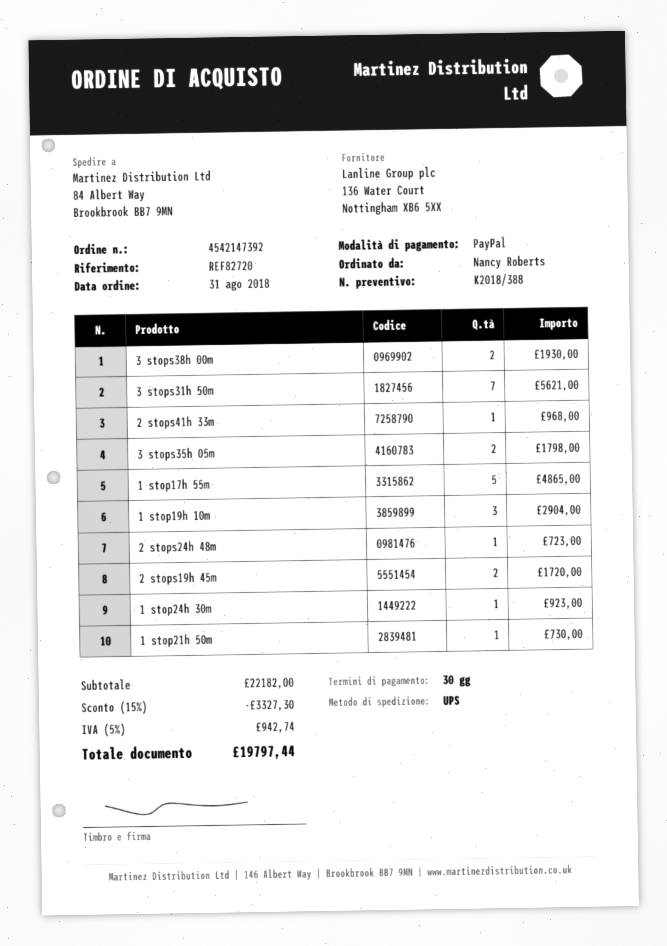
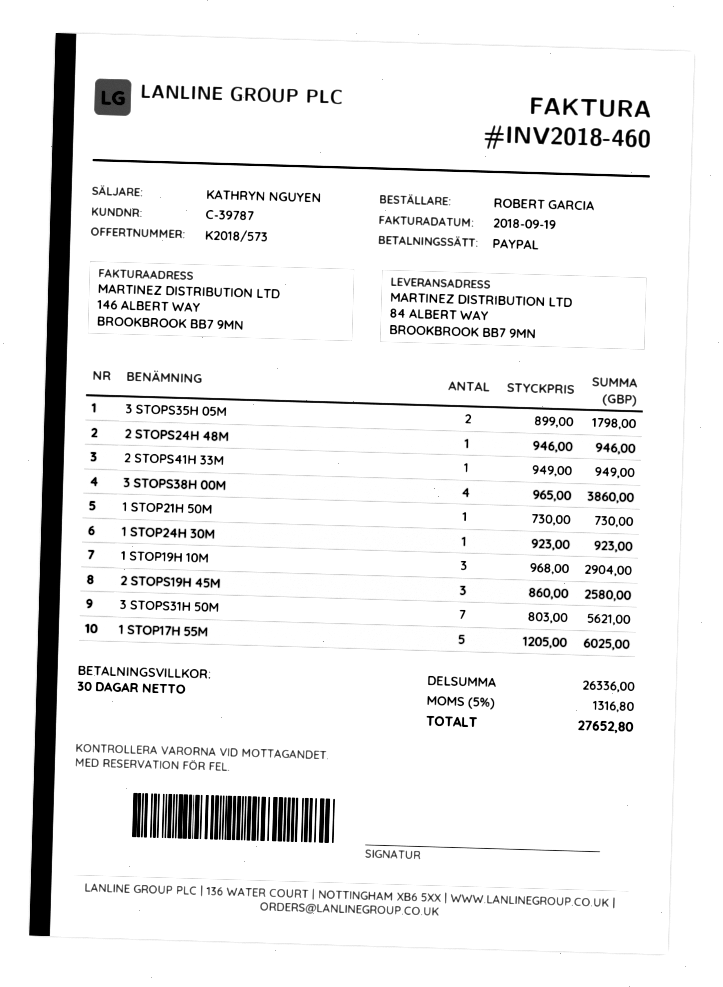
quote number: K2018/388 -> K2018/573
ordered by: Nancy Roberts -> ROBERT GARCIA
3 stops38h 00m: 2 for 1930.00 -> 4 for 3860.00
2 stops41h 33m: 1 for 968.00 -> 1 for 949.00
1 stop17h 55m: 5 for 4865.00 -> 5 for 6025.00
2 stops24h 48m: 1 for 723.00 -> 1 for 946.00
2 stops19h 45m: 2 for 1720.00 -> 3 for 2580.00
subtotal: 22182.00 -> 26336.00
discount: 15% = 3327.30 -> none
tax: 5% = 942.74 -> 5% = 1316.80
total: 19797.44 -> 27652.80

